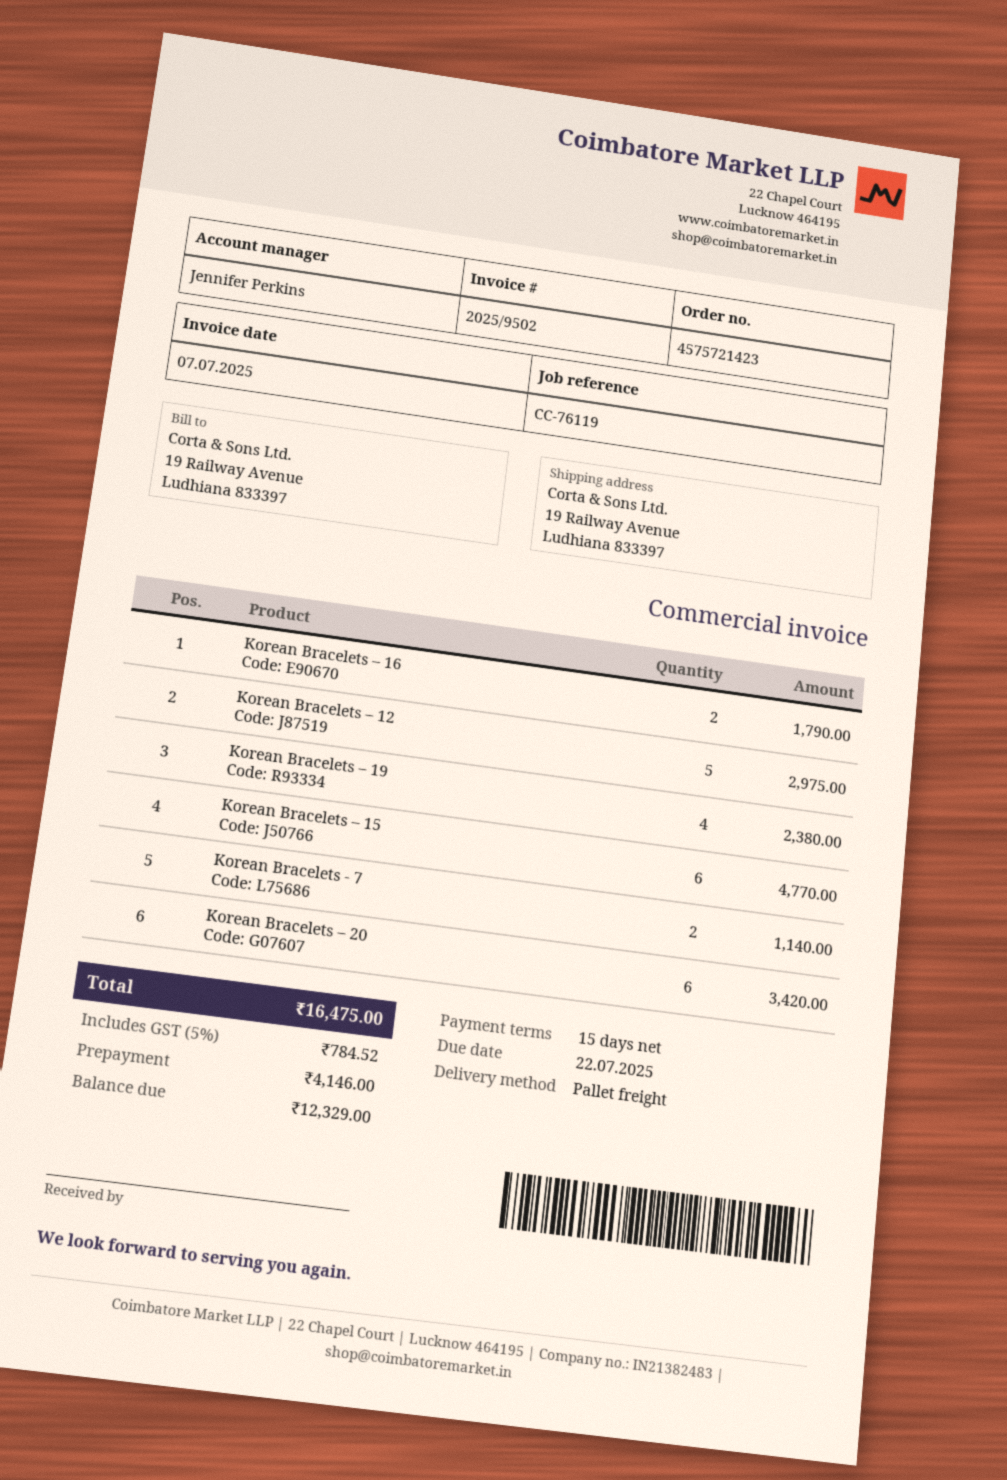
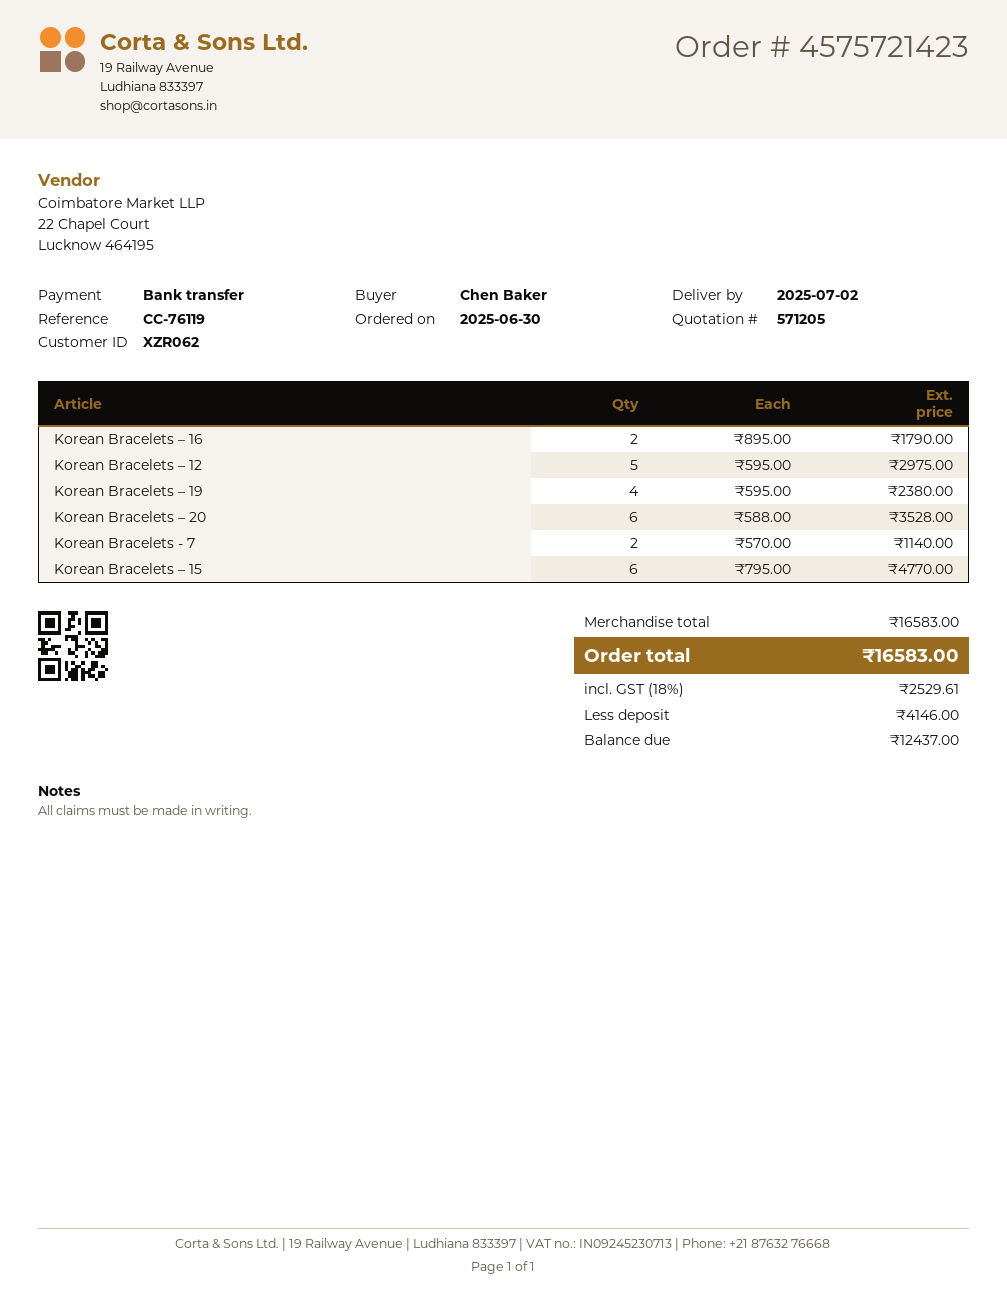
Korean Bracelets – 20: 6 for 3420.00 -> 6 for 3528.00
tax: 5% = 784.52 -> 18% = 2529.61
total: 16475.00 -> 16583.00
balance: 12329.00 -> 12437.00

